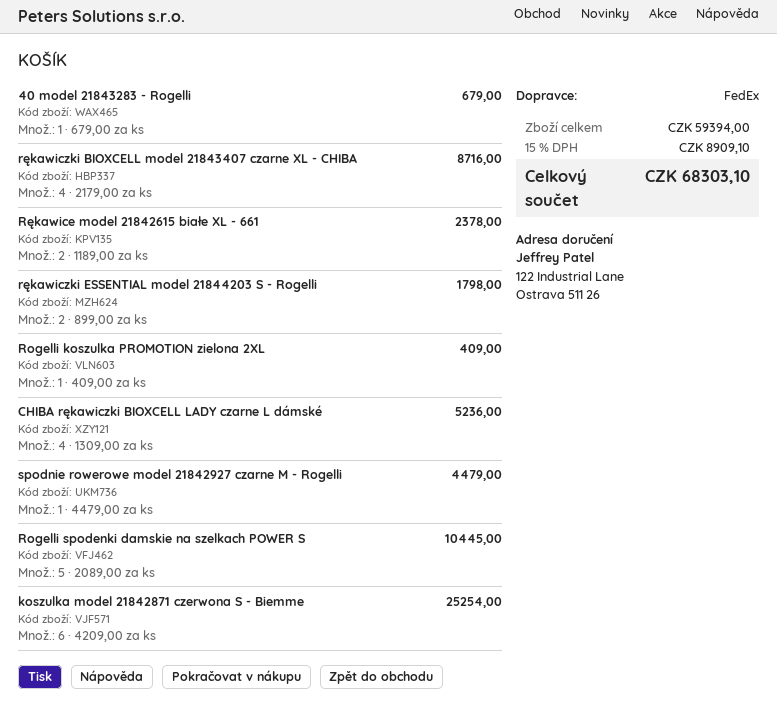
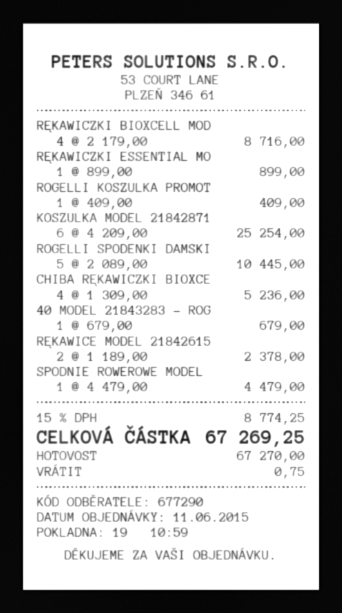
rękawiczki ESSENTIAL model 21844203 S - Rogelli: 2 x 899.00 = 1798.00 -> 1 x 899.00 = 899.00
tax: 15% = 8909.10 -> 15% = 8774.25
total: 68303.10 -> 67269.25

